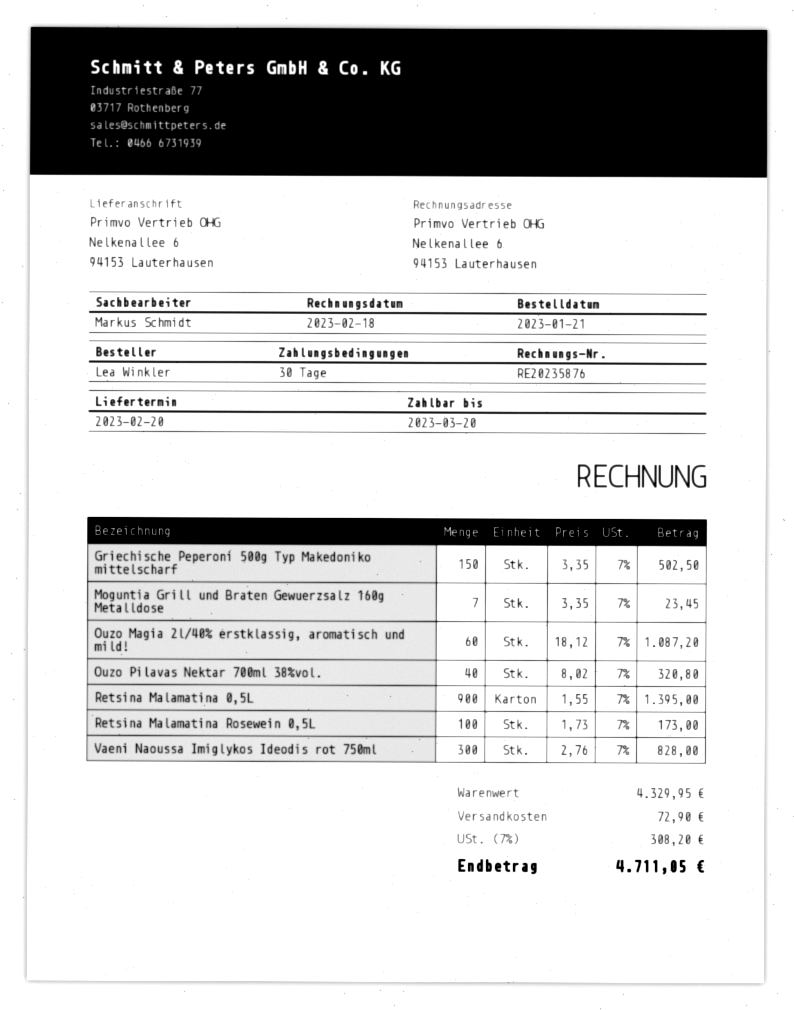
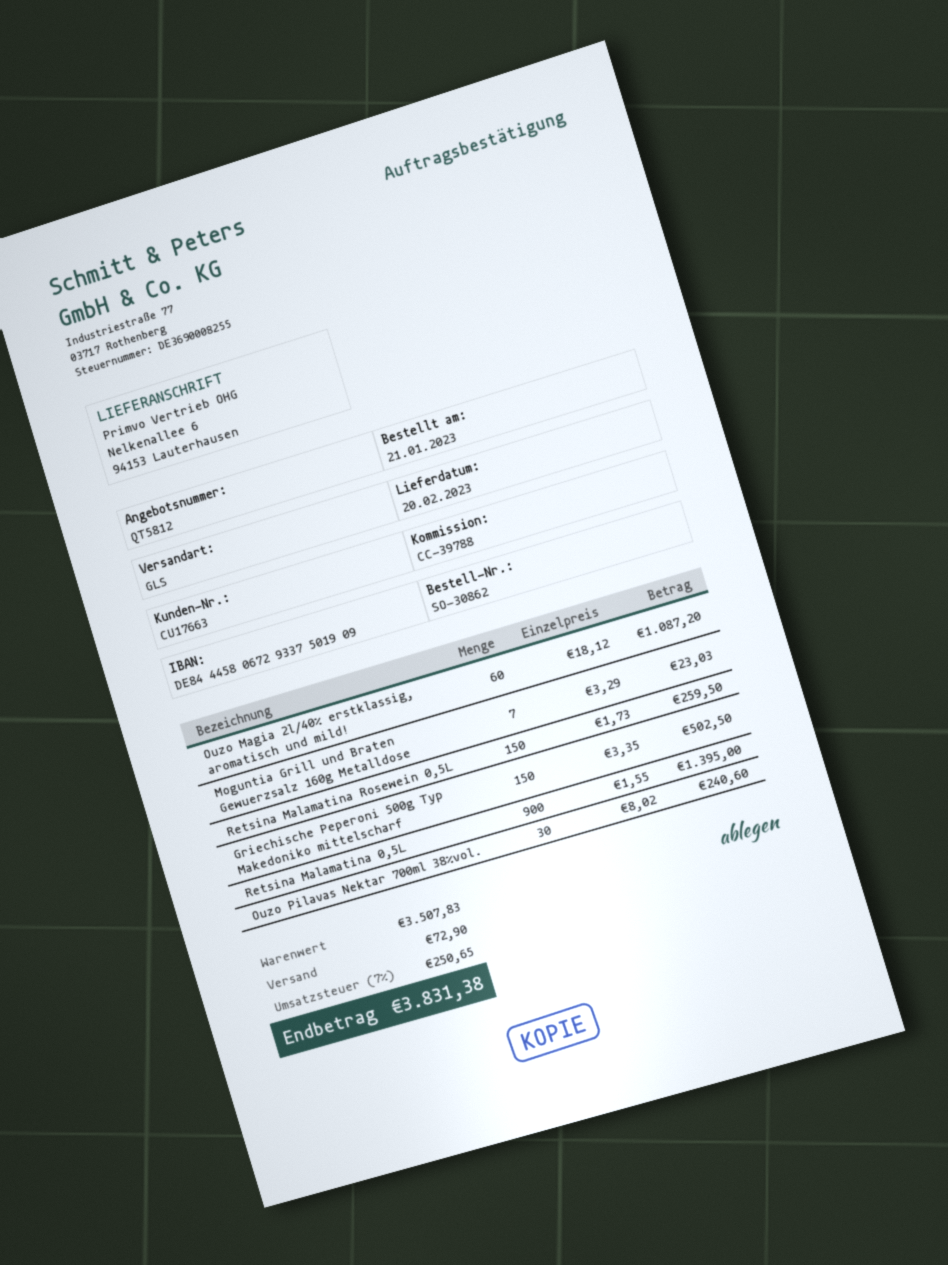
Moguntia Grill und Braten Gewuerzsalz 160g Metalldose: 7 x 3.35 = 23.45 -> 7 x 3.29 = 23.03
Ouzo Pilavas Nektar 700ml 38%vol.: 40 x 8.02 = 320.80 -> 30 x 8.02 = 240.60
Retsina Malamatina Rosewein 0,5L: 100 x 1.73 = 173.00 -> 150 x 1.73 = 259.50
Vaeni Naoussa Imiglykos Ideodis rot 750ml: 300 x 2.76 = 828.00 -> none
subtotal: 4329.95 -> 3507.83
tax: 7% = 308.20 -> 7% = 250.65
total: 4711.05 -> 3831.38

